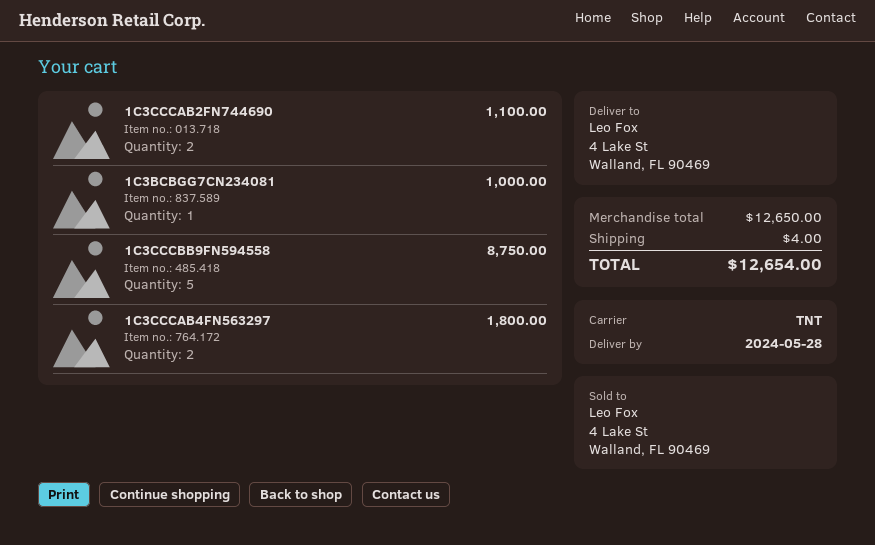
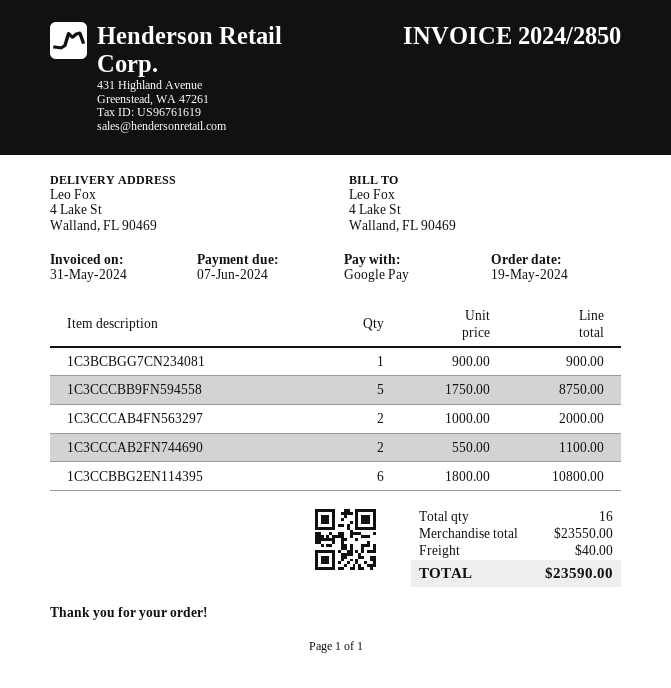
1C3BCBGG7CN234081: 1 for 1000.00 -> 1 for 900.00
1C3CCCAB4FN563297: 2 for 1800.00 -> 2 for 2000.00
1C3CCBBG2EN114395: none -> 6 for 10800.00
subtotal: 12650.00 -> 23550.00
shipping: 4.00 -> 40.00
total: 12654.00 -> 23590.00

